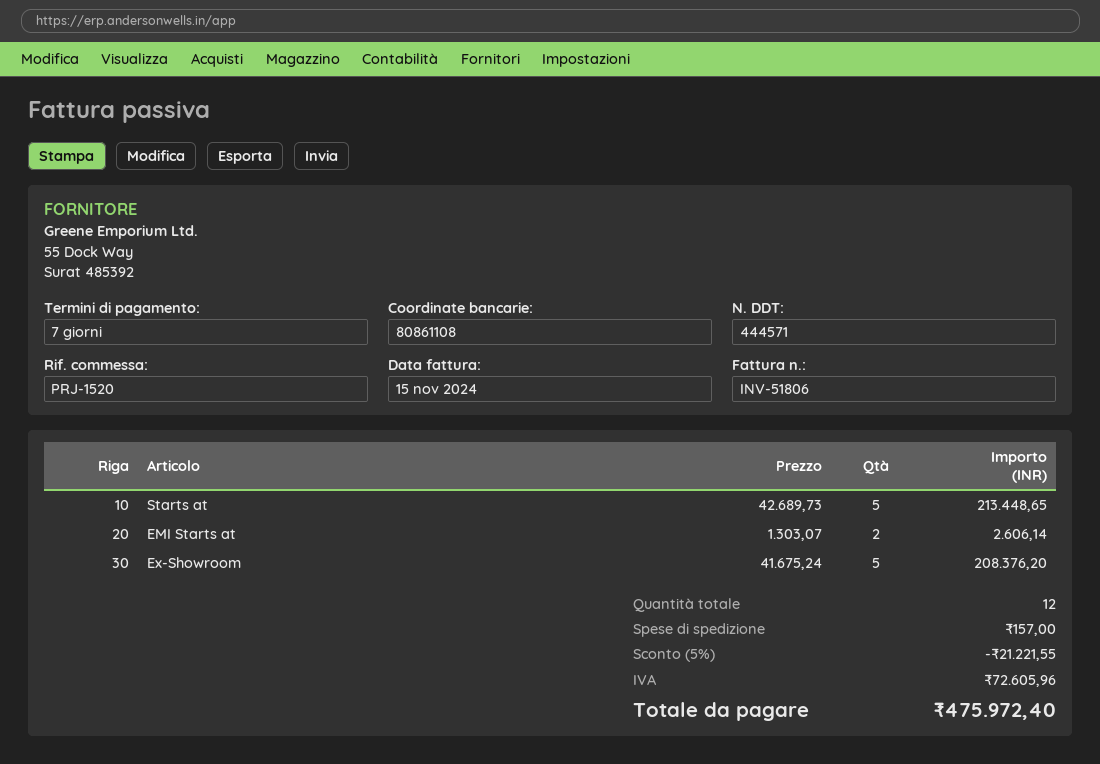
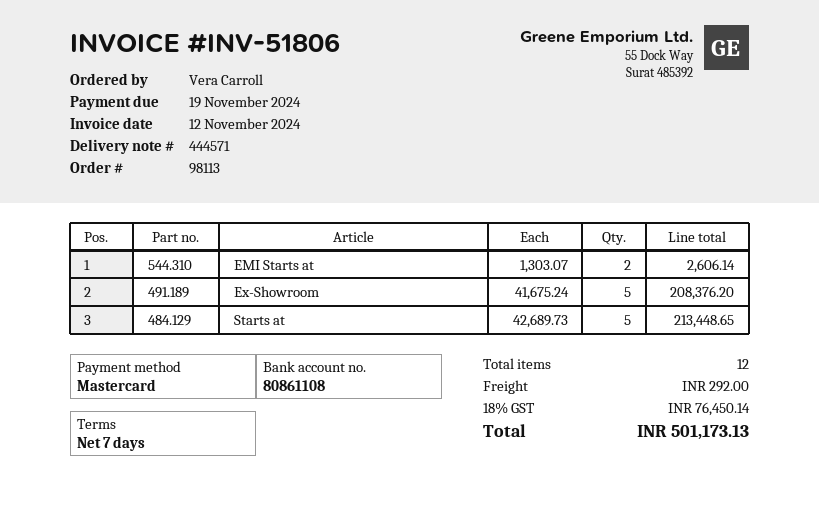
invoice date: 2024-11-15 -> 2024-11-12
discount: 5% = 21221.55 -> none
shipping: 157.00 -> 292.00
tax: 72605.96 -> 76450.14
total: 475972.40 -> 501173.13

